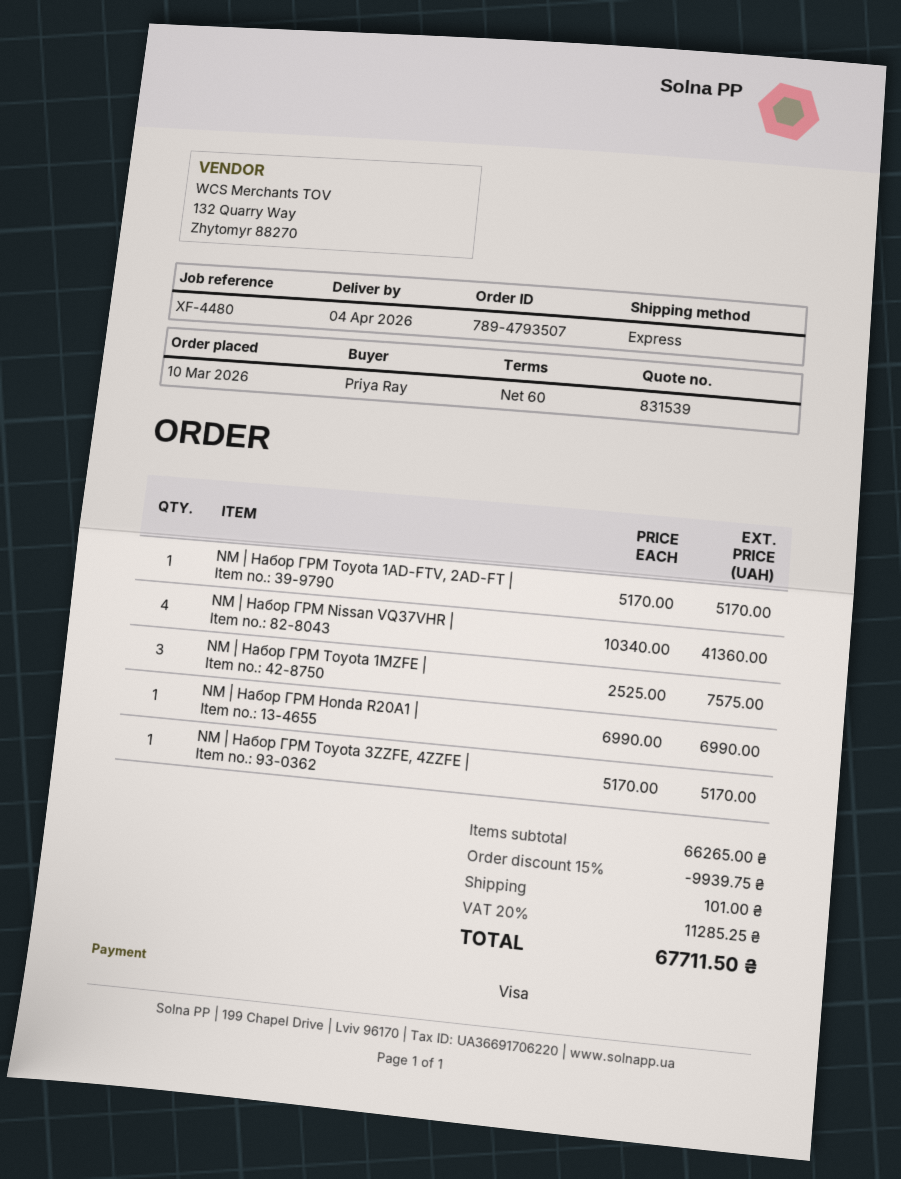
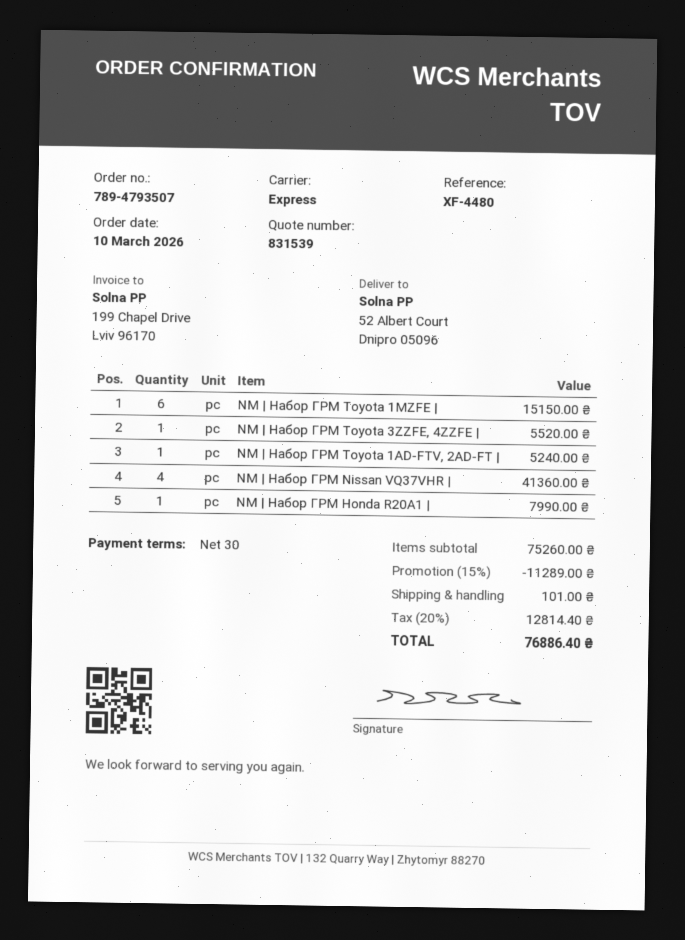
payment terms: 60 days -> 30 days
NM | Набор ГРМ Toyota 1AD-FTV, 2AD-FT |: 1 for 5170.00 -> 1 for 5240.00
NM | Набор ГРМ Toyota 1MZFE |: 3 for 7575.00 -> 6 for 15150.00
NM | Набор ГРМ Honda R20A1 |: 1 for 6990.00 -> 1 for 7990.00
NM | Набор ГРМ Toyota 3ZZFE, 4ZZFE |: 1 for 5170.00 -> 1 for 5520.00
subtotal: 66265.00 -> 75260.00
discount: 15% = 9939.75 -> 15% = 11289.00
tax: 20% = 11285.25 -> 20% = 12814.40
total: 67711.50 -> 76886.40

